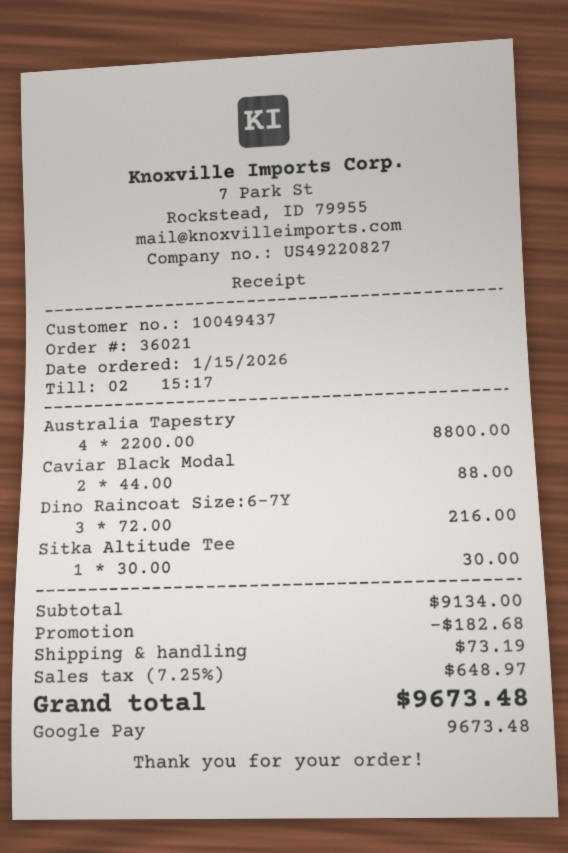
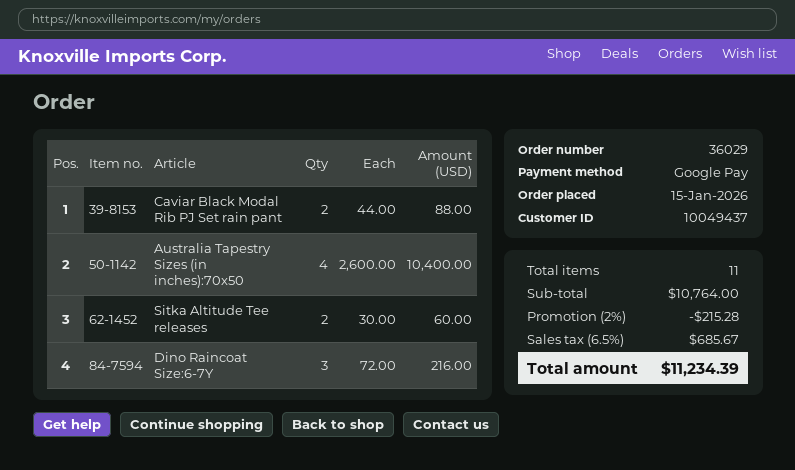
order number: 36021 -> 36029
Australia Tapestry: 4 x 2200.00 = 8800.00 -> 4 x 2600.00 = 10400.00
Sitka Altitude Tee: 1 x 30.00 = 30.00 -> 2 x 30.00 = 60.00
subtotal: 9134.00 -> 10764.00
discount: 182.68 -> 215.28
shipping: 73.19 -> none
tax: 7.25% = 648.97 -> 6.5% = 685.67
total: 9673.48 -> 11234.39

